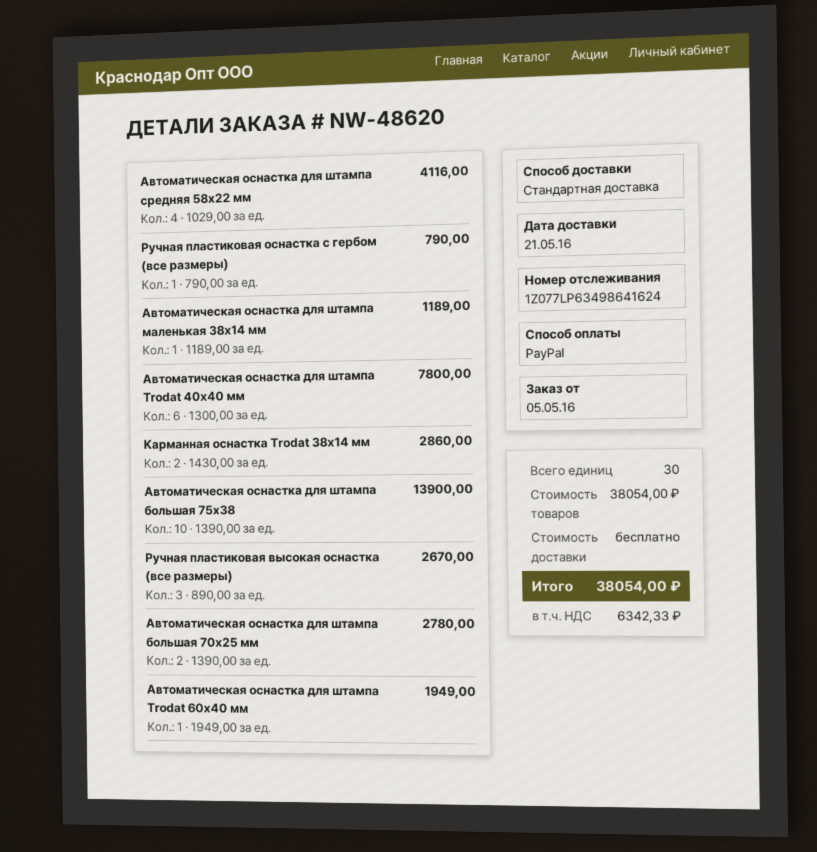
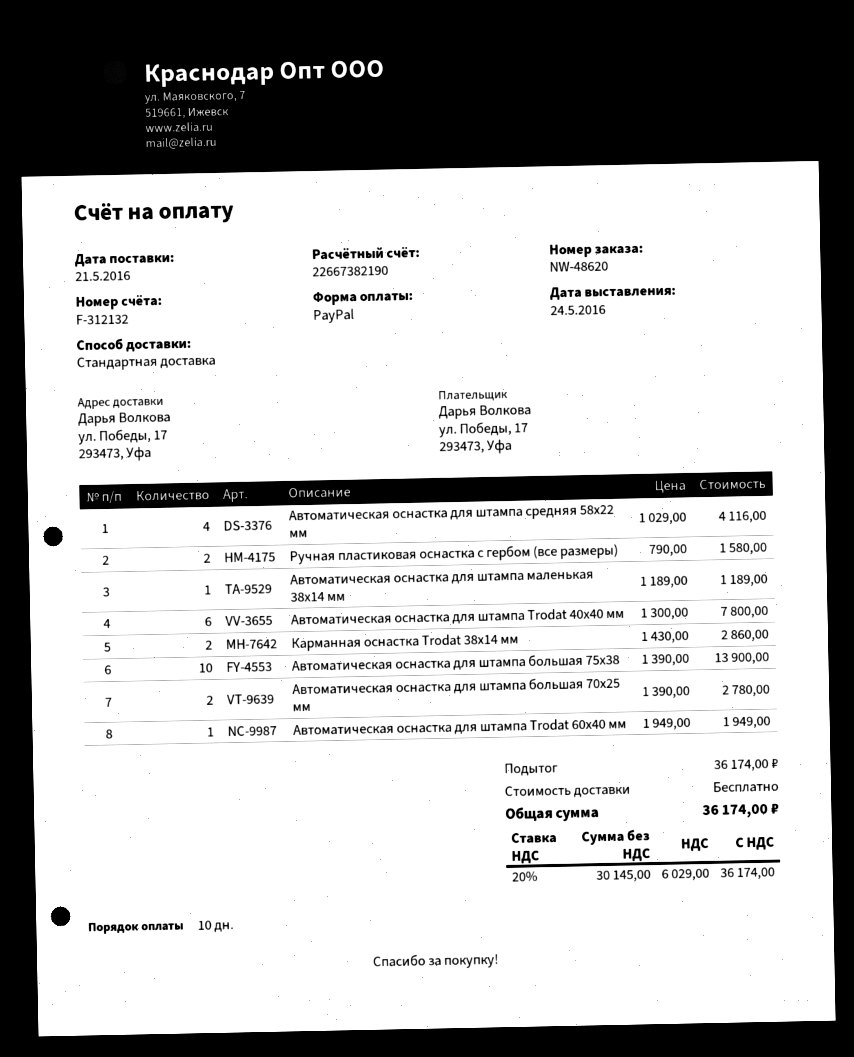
Ручная пластиковая оснастка с гербом (все размеры): 1 x 790.00 = 790.00 -> 2 x 790.00 = 1580.00
Ручная пластиковая высокая оснастка (все размеры): 3 x 890.00 = 2670.00 -> none
subtotal: 38054.00 -> 36174.00
tax: 6342.33 -> 6029.00
total: 38054.00 -> 36174.00

